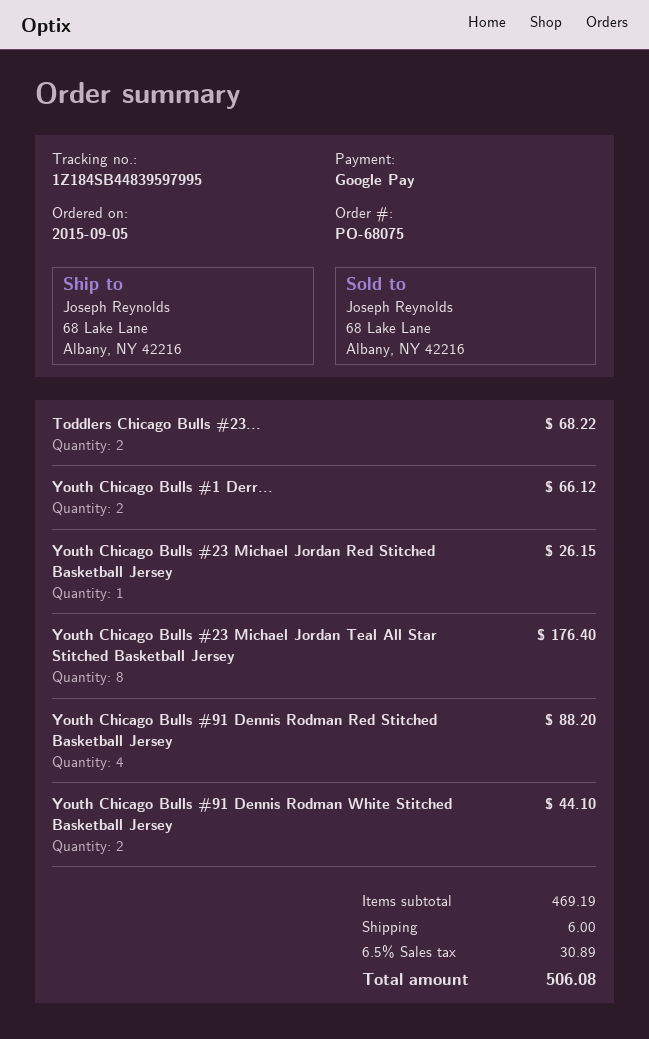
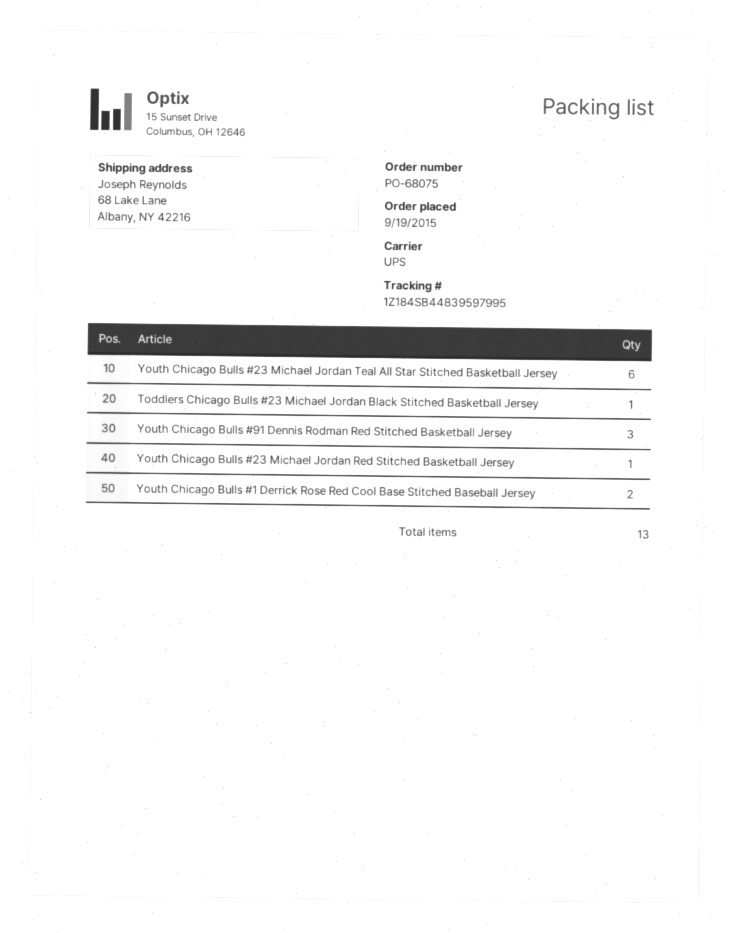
order date: 2015-09-05 -> 2015-09-19
Toddlers Chicago Bulls #23...: 2 -> 1
Youth Chicago Bulls #23 Michael Jordan Teal All Star Stitched Basketball Jersey: 8 -> 6
Youth Chicago Bulls #91 Dennis Rodman Red Stitched Basketball Jersey: 4 -> 3
Youth Chicago Bulls #91 Dennis Rodman White Stitched Basketball Jersey: 2 -> none

